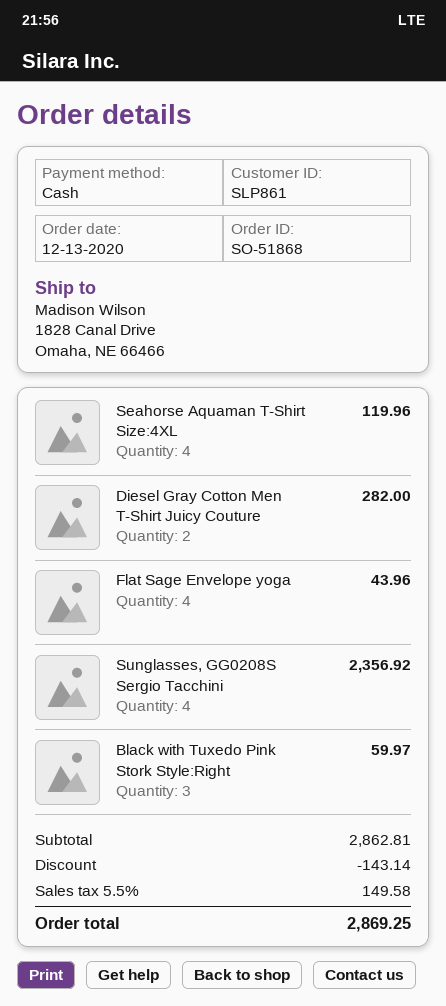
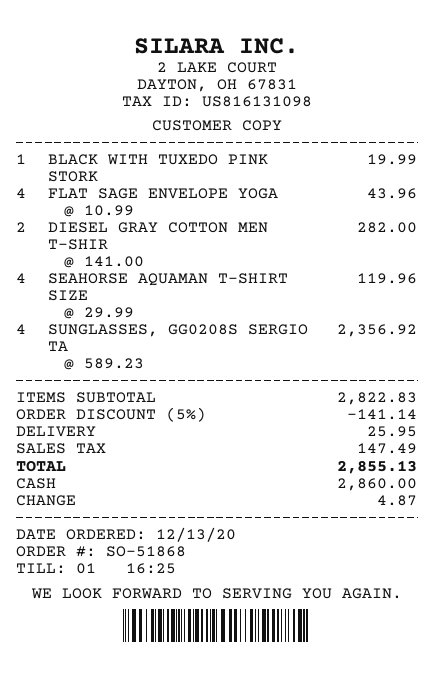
Black with Tuxedo Pink Stork Style:Right: 3 for 59.97 -> 1 for 19.99
subtotal: 2862.81 -> 2822.83
discount: 143.14 -> 141.14
shipping: none -> 25.95
tax: 149.58 -> 147.49
total: 2869.25 -> 2855.13

